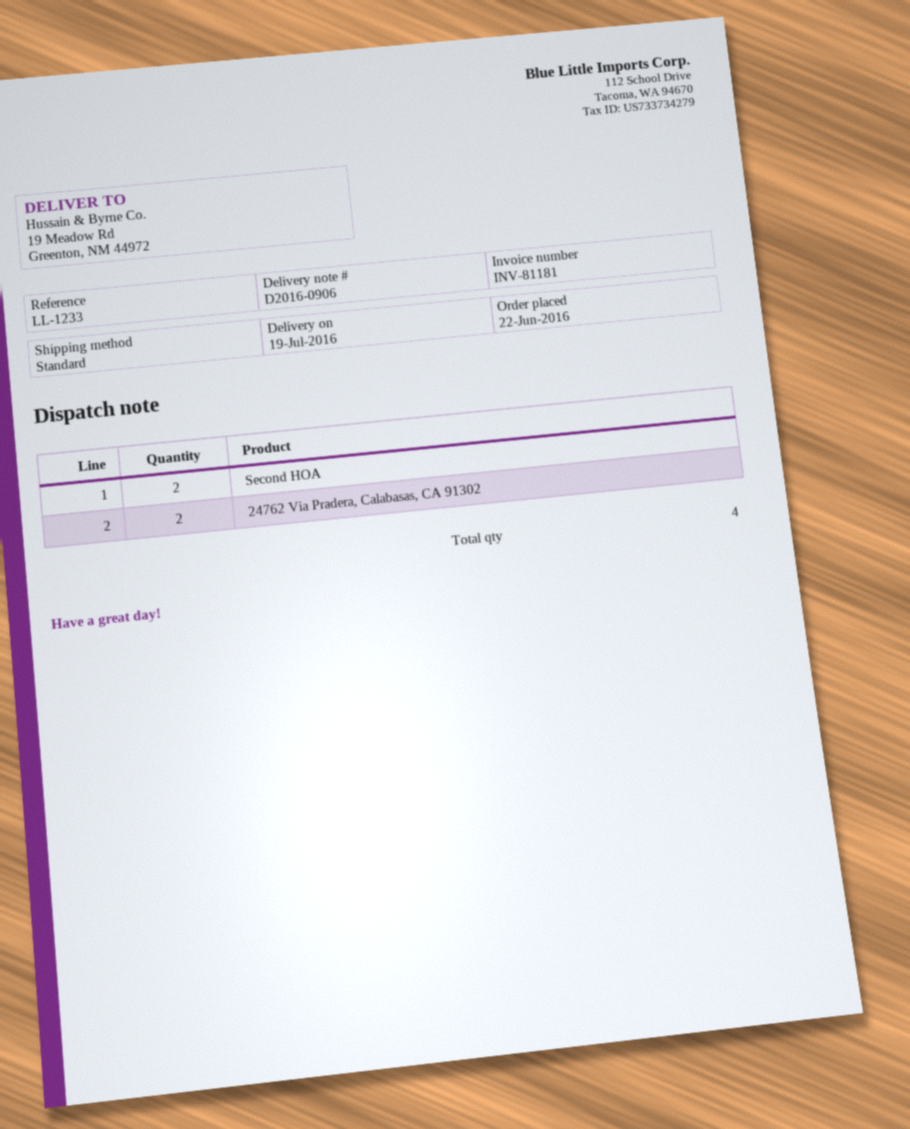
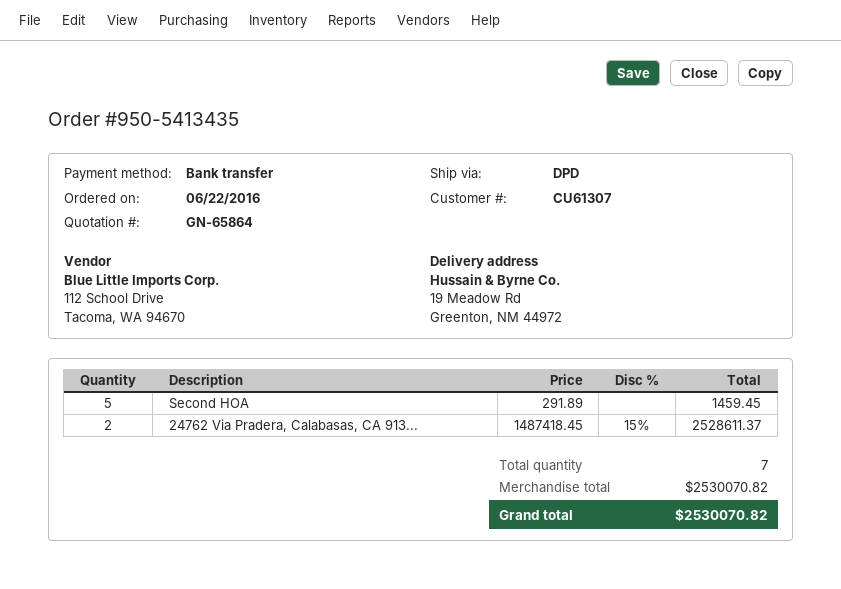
shipping method: standard -> DPD
Second HOA: 2 -> 5
total quantity: 4 -> 7

